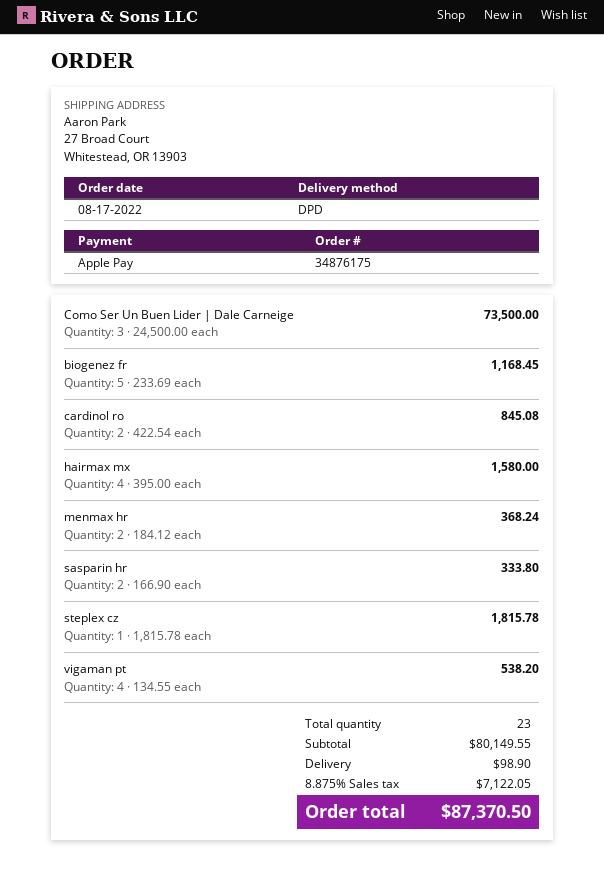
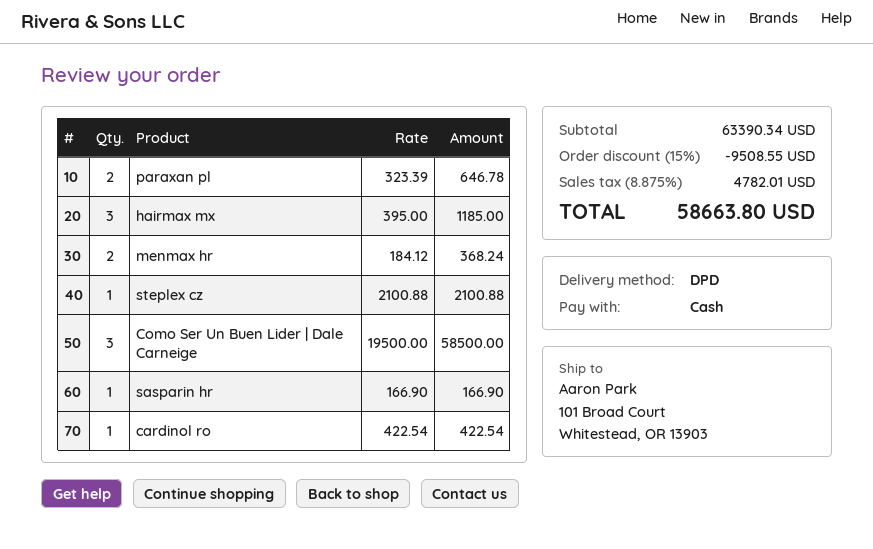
payment method: Apple Pay -> cash
ship to: 27 Broad Court, Whitestead, OR 13903 -> 101 Broad Court, Whitestead, OR 13903
Como Ser Un Buen Lider | Dale Carneige: 3 x 24500.00 = 73500.00 -> 3 x 19500.00 = 58500.00
biogenez fr: 5 x 233.69 = 1168.45 -> none
cardinol ro: 2 x 422.54 = 845.08 -> 1 x 422.54 = 422.54
hairmax mx: 4 x 395.00 = 1580.00 -> 3 x 395.00 = 1185.00
sasparin hr: 2 x 166.90 = 333.80 -> 1 x 166.90 = 166.90
steplex cz: 1 x 1815.78 = 1815.78 -> 1 x 2100.88 = 2100.88
vigaman pt: 4 x 134.55 = 538.20 -> none
paraxan pl: none -> 2 x 323.39 = 646.78
subtotal: 80149.55 -> 63390.34
discount: none -> 15% = 9508.55
shipping: 98.90 -> none
tax: 8.875% = 7122.05 -> 8.875% = 4782.01
total: 87370.50 -> 58663.80

